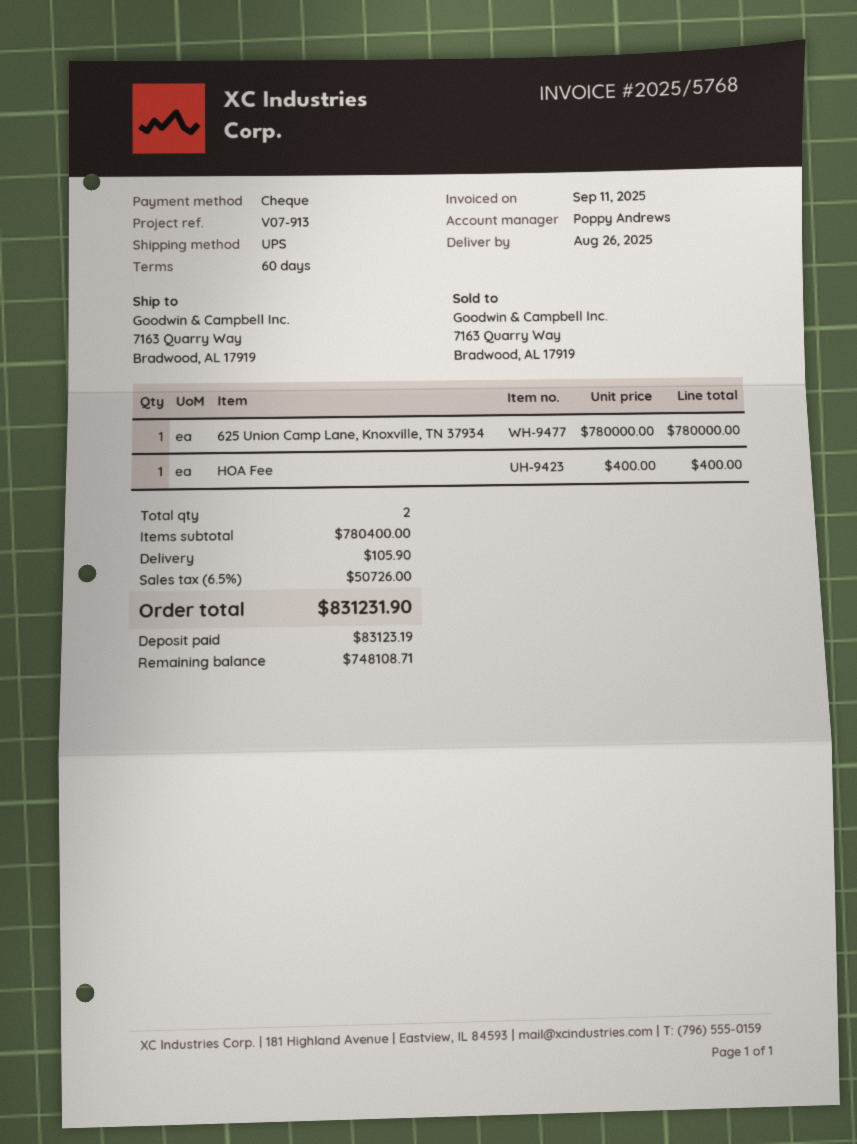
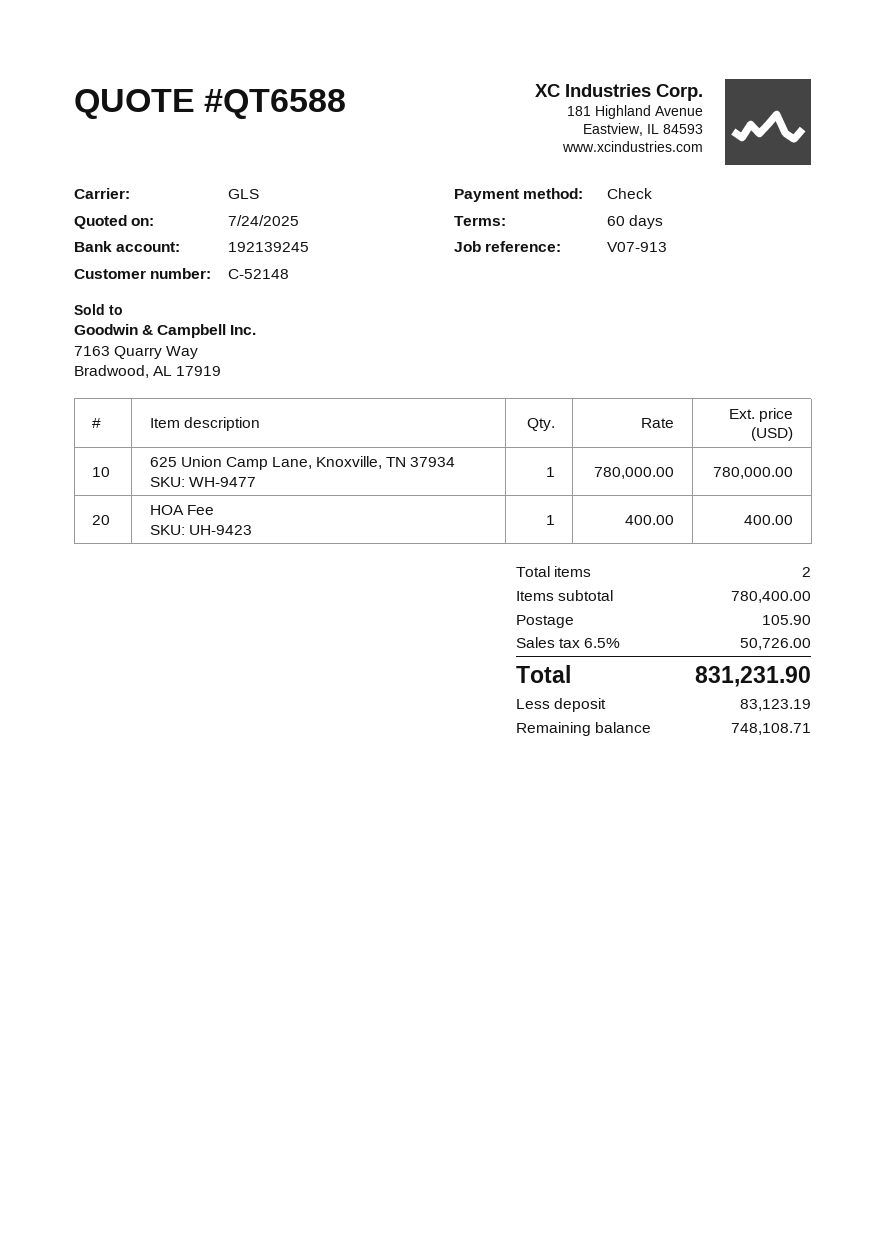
shipping method: UPS -> GLS

